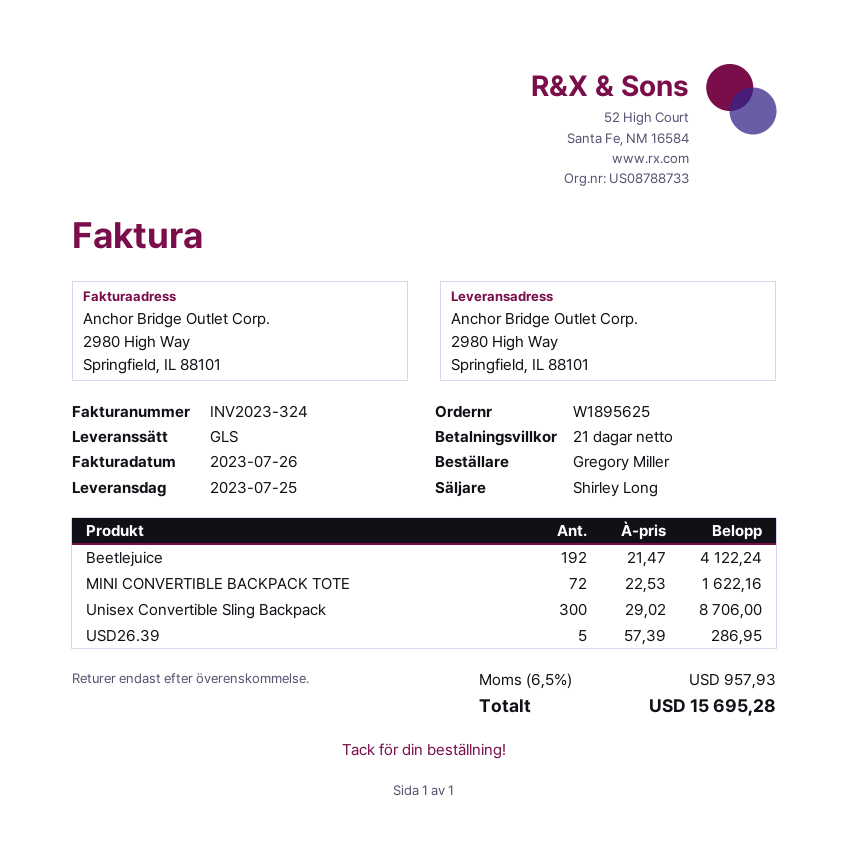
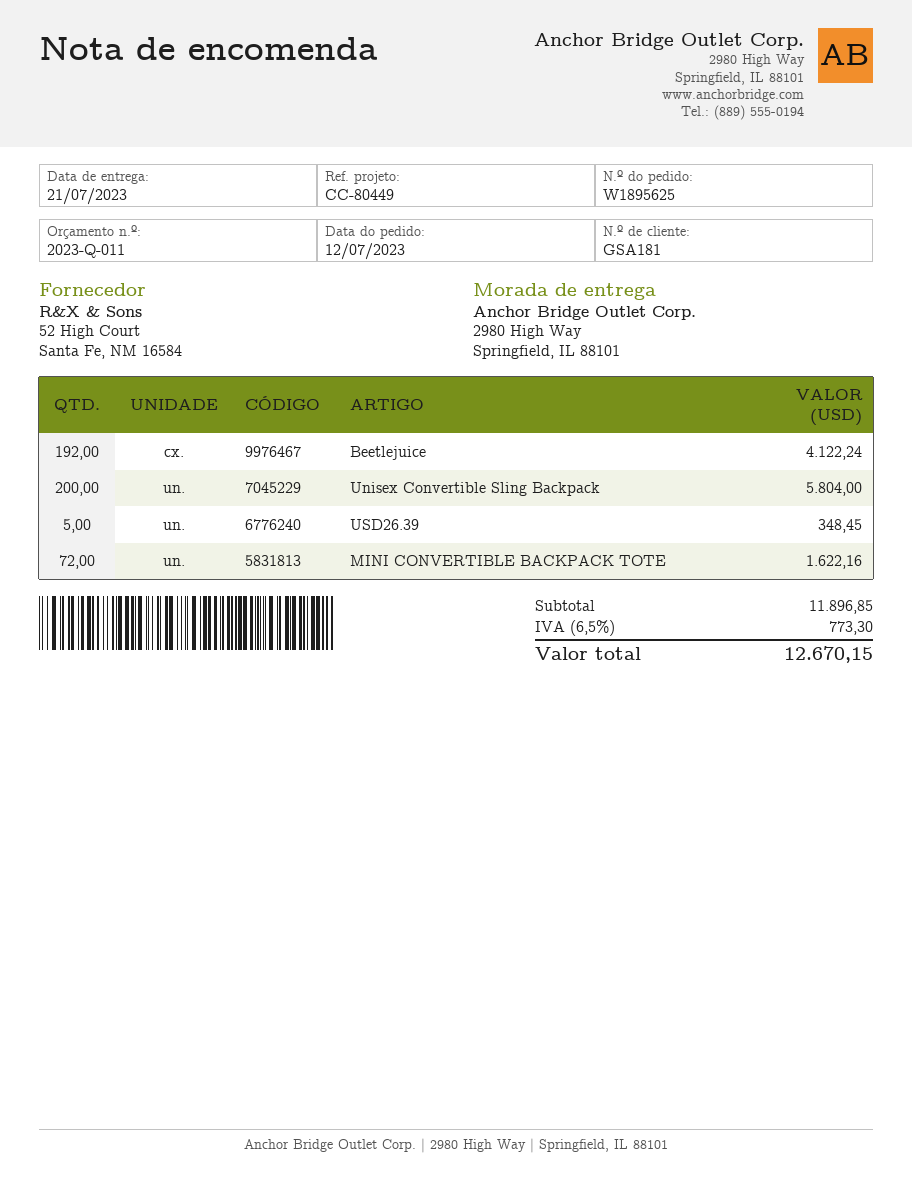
delivery date: 2023-07-25 -> 2023-07-21
Unisex Convertible Sling Backpack: 300 for 8706.00 -> 200 for 5804.00
USD26.39: 5 for 286.95 -> 5 for 348.45
tax: 6.5% = 957.93 -> 6.5% = 773.30
total: 15695.28 -> 12670.15

